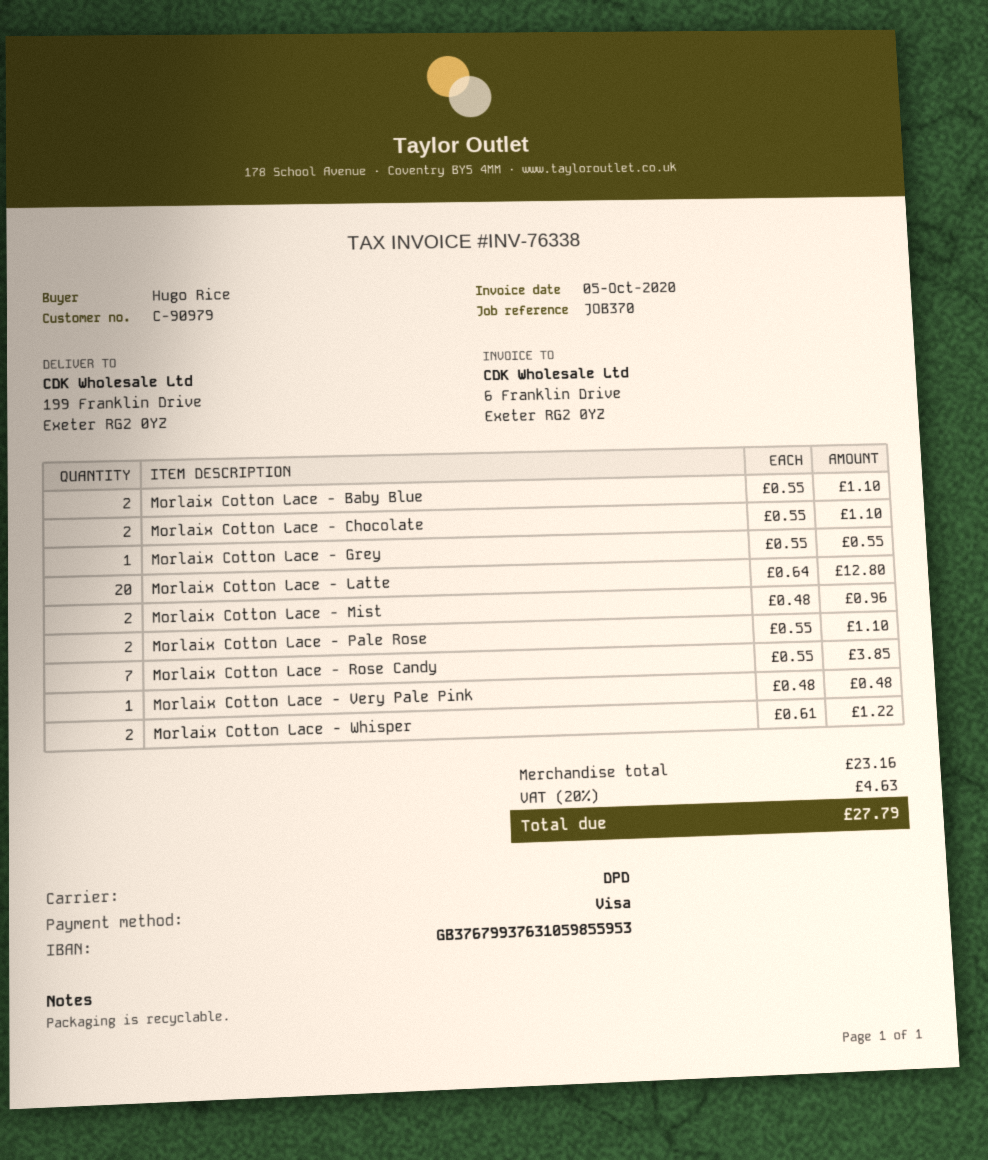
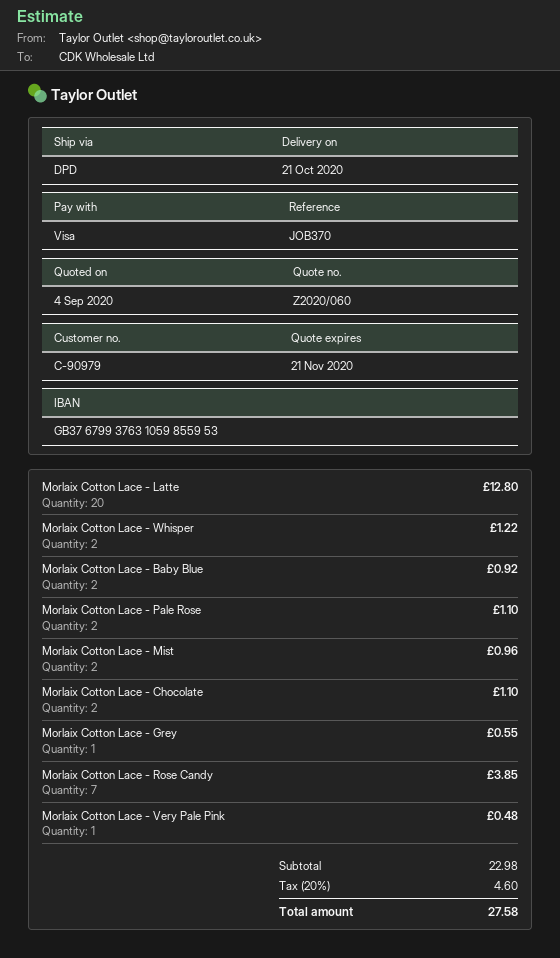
Morlaix Cotton Lace - Baby Blue: 2 for 1.10 -> 2 for 0.92
subtotal: 23.16 -> 22.98
tax: 20% = 4.63 -> 20% = 4.60
total: 27.79 -> 27.58

